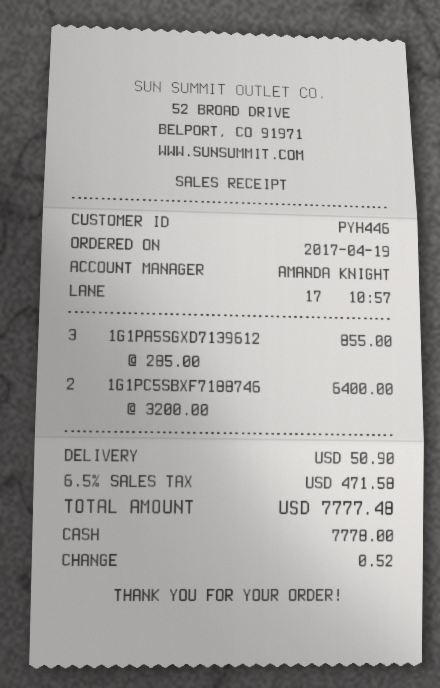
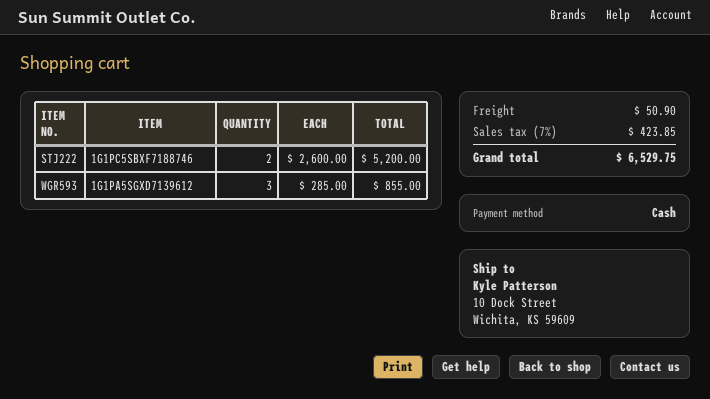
1G1PC5SBXF7188746: 2 x 3200.00 = 6400.00 -> 2 x 2600.00 = 5200.00
tax: 6.5% = 471.58 -> 7% = 423.85
total: 7777.48 -> 6529.75

